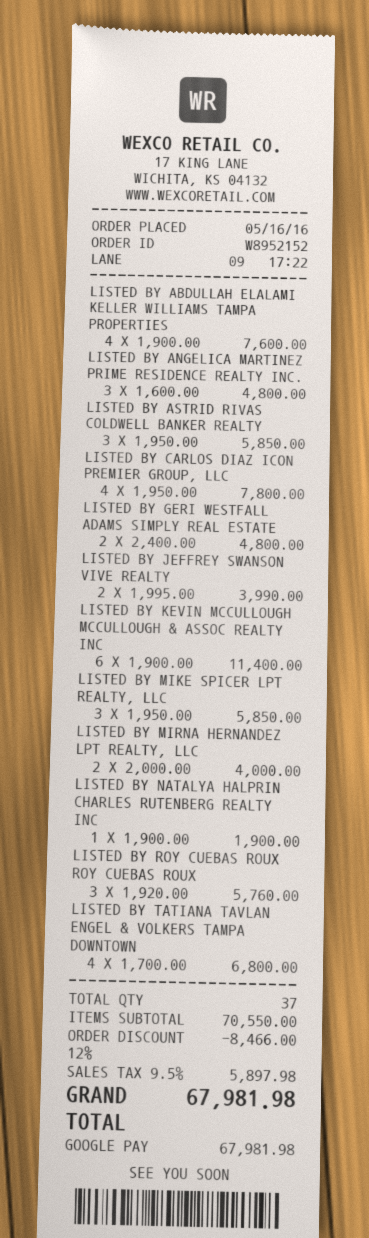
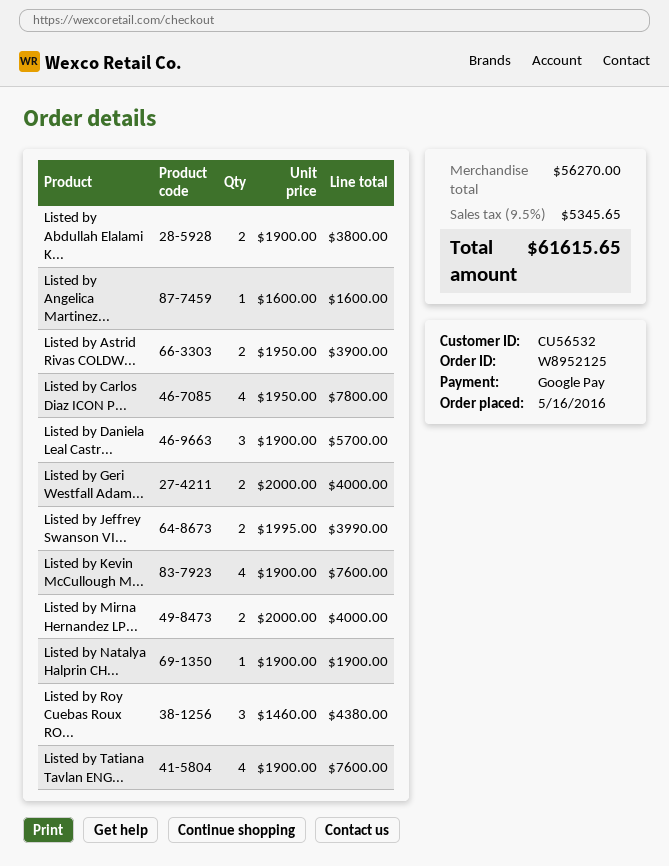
order number: W8952152 -> W8952125
LISTED BY ABDULLAH ELALAMI KELLER WILLIAMS TAMPA PROPERTIES: 4 x 1900.00 = 7600.00 -> 2 x 1900.00 = 3800.00
LISTED BY ANGELICA MARTINEZ PRIME RESIDENCE REALTY INC.: 3 x 1600.00 = 4800.00 -> 1 x 1600.00 = 1600.00
LISTED BY ASTRID RIVAS COLDWELL BANKER REALTY: 3 x 1950.00 = 5850.00 -> 2 x 1950.00 = 3900.00
LISTED BY GERI WESTFALL ADAMS SIMPLY REAL ESTATE: 2 x 2400.00 = 4800.00 -> 2 x 2000.00 = 4000.00
LISTED BY KEVIN MCCULLOUGH MCCULLOUGH & ASSOC REALTY INC: 6 x 1900.00 = 11400.00 -> 4 x 1900.00 = 7600.00
LISTED BY MIKE SPICER LPT REALTY, LLC: 3 x 1950.00 = 5850.00 -> none
LISTED BY ROY CUEBAS ROUX ROY CUEBAS ROUX: 3 x 1920.00 = 5760.00 -> 3 x 1460.00 = 4380.00
LISTED BY TATIANA TAVLAN ENGEL & VOLKERS TAMPA DOWNTOWN: 4 x 1700.00 = 6800.00 -> 4 x 1900.00 = 7600.00
Listed by Daniela Leal Castr...: none -> 3 x 1900.00 = 5700.00
subtotal: 70550.00 -> 56270.00
discount: 12% = 8466.00 -> none
tax: 9.5% = 5897.98 -> 9.5% = 5345.65
total: 67981.98 -> 61615.65

